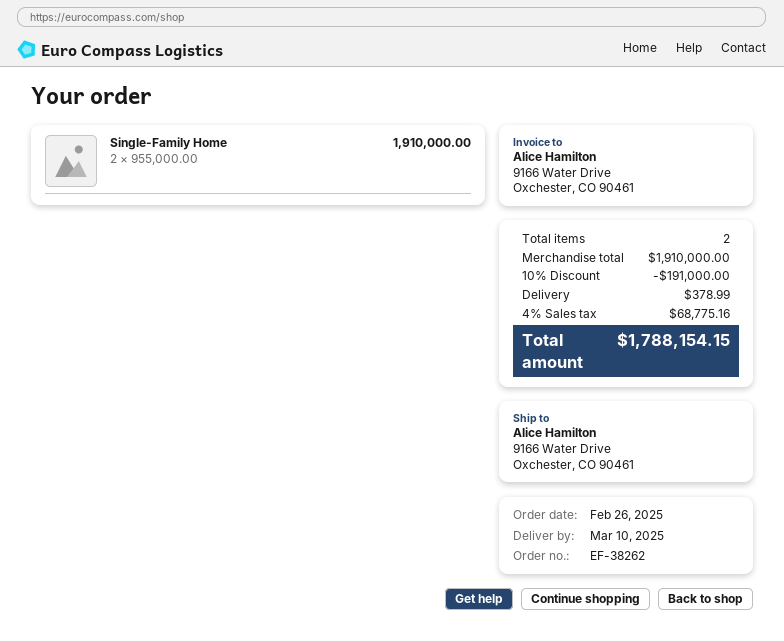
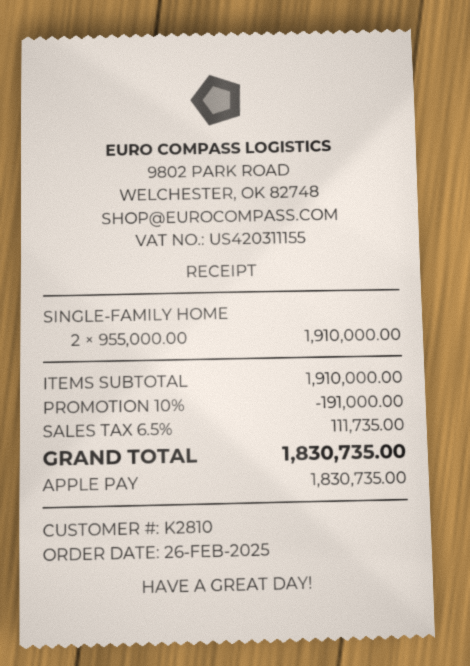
shipping: 378.99 -> none
tax: 4% = 68775.16 -> 6.5% = 111735.00
total: 1788154.15 -> 1830735.00

